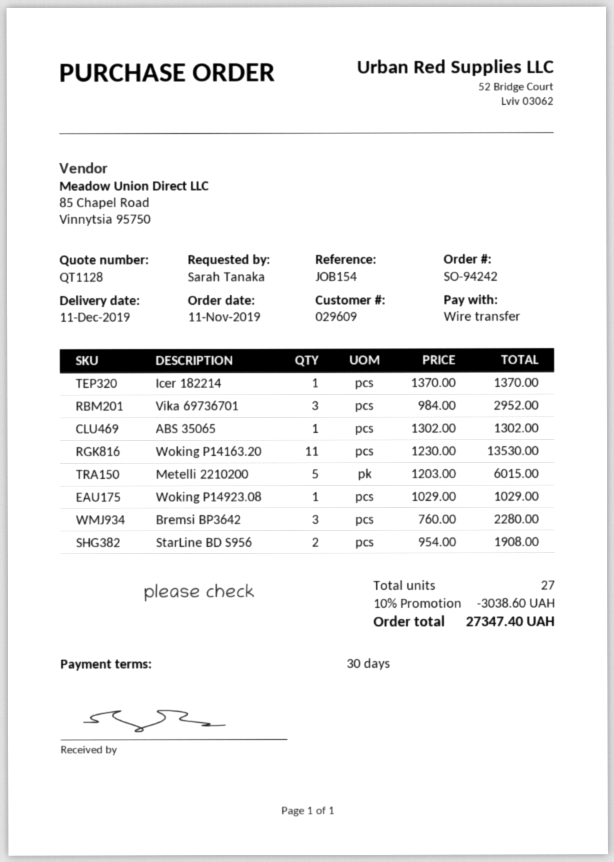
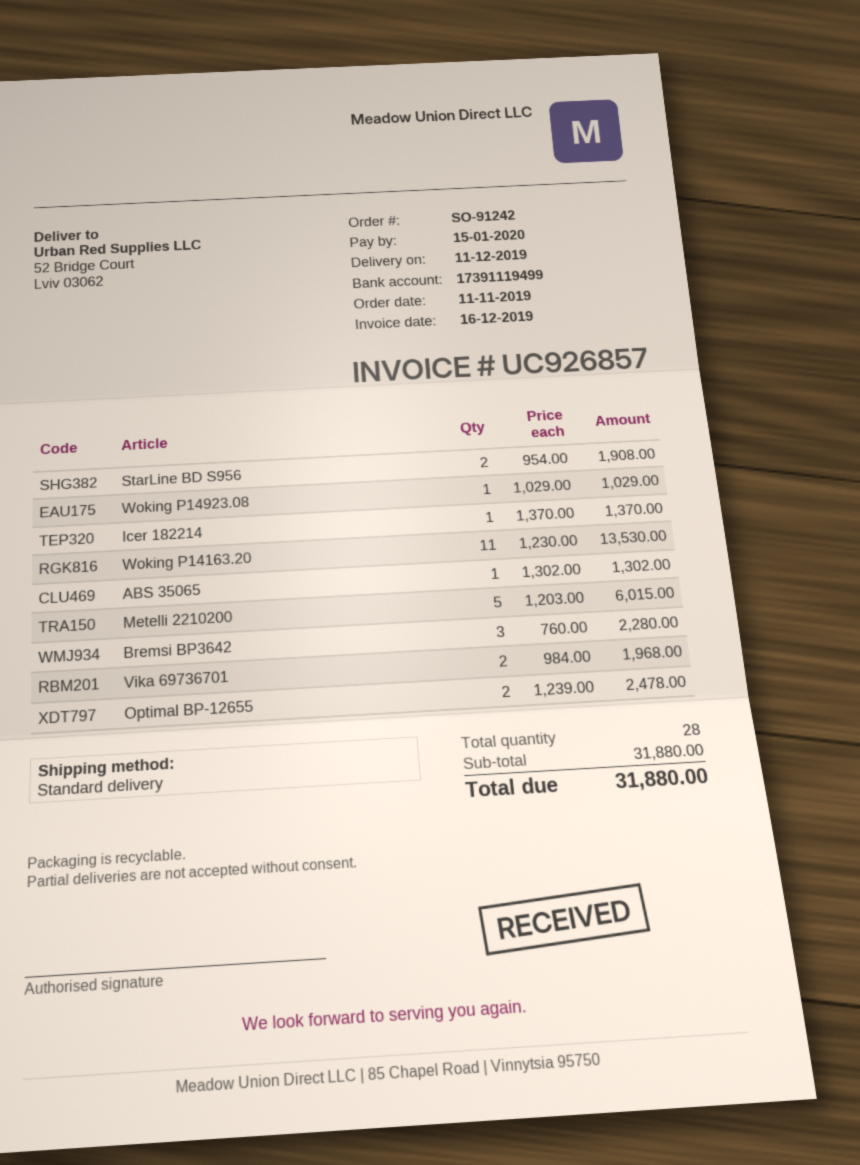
order number: SO-94242 -> SO-91242
Vika 69736701: 3 x 984.00 = 2952.00 -> 2 x 984.00 = 1968.00
Optimal BP-12655: none -> 2 x 1239.00 = 2478.00
total quantity: 27 -> 28
discount: 10% = 3038.60 -> none
total: 27347.40 -> 31880.00

